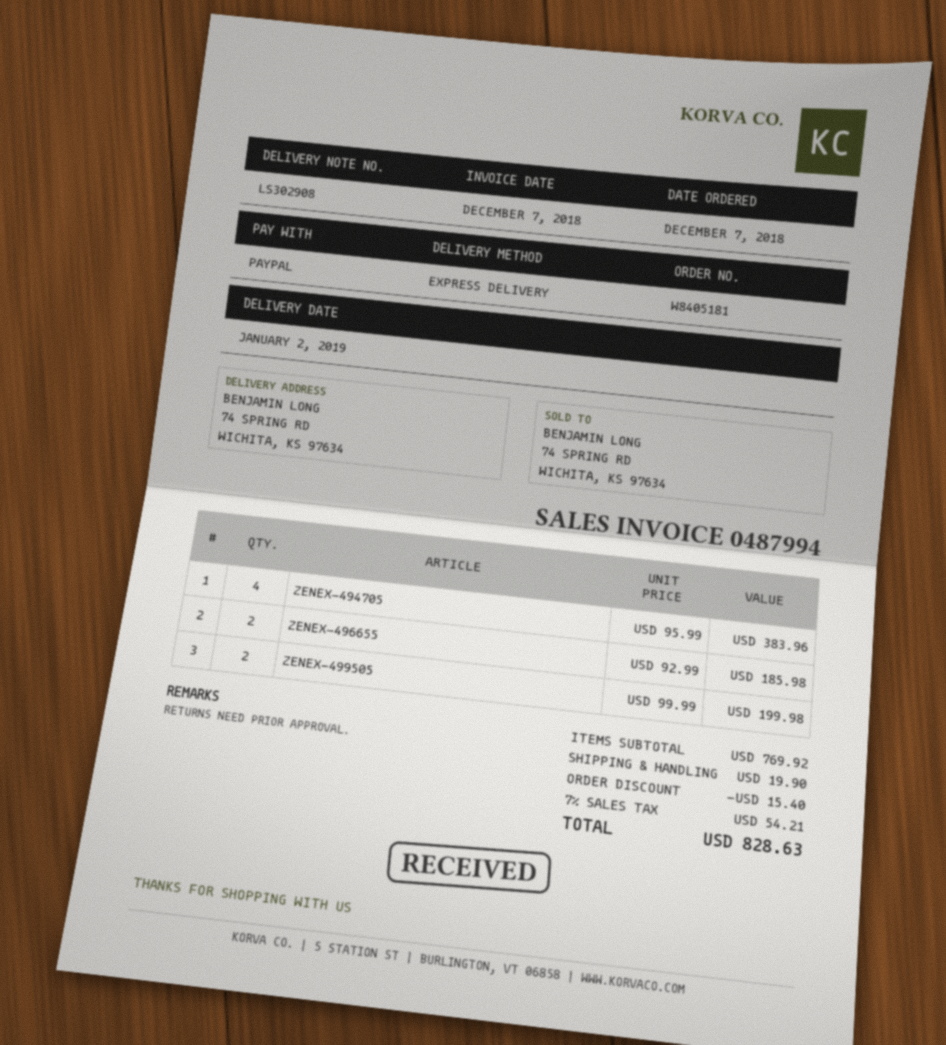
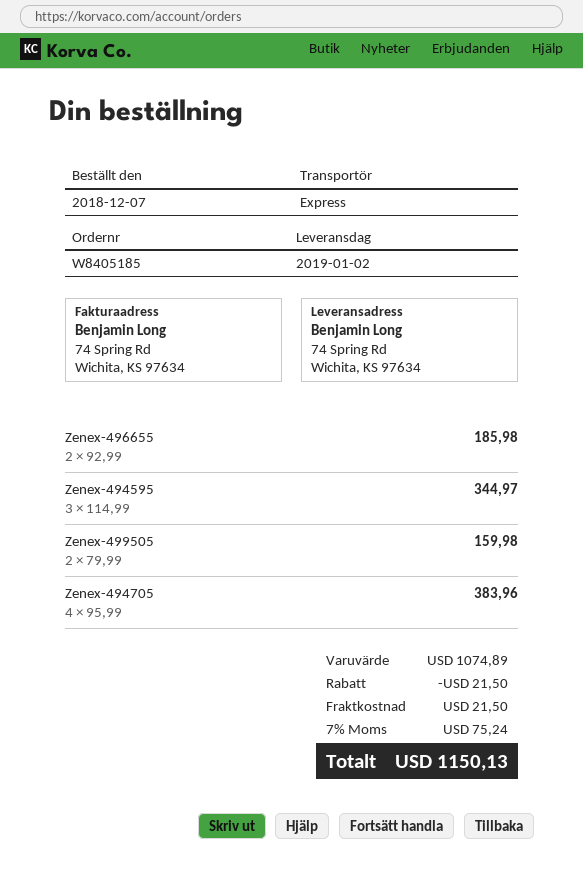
order number: W8405181 -> W8405185
ZENEX-499505: 2 x 99.99 = 199.98 -> 2 x 79.99 = 159.98
Zenex-494595: none -> 3 x 114.99 = 344.97
subtotal: 769.92 -> 1074.89
discount: 15.40 -> 21.50
shipping: 19.90 -> 21.50
tax: 7% = 54.21 -> 7% = 75.24
total: 828.63 -> 1150.13

